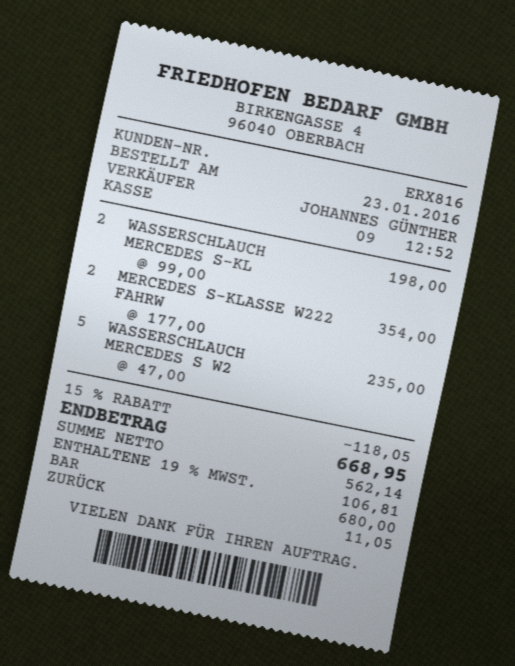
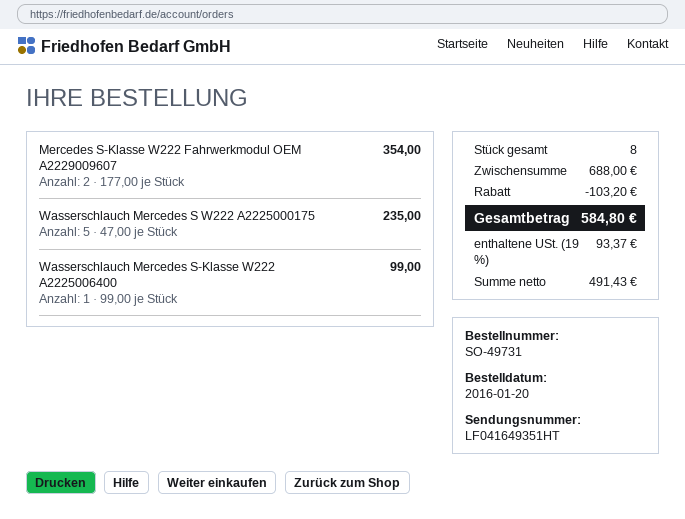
order date: 2016-01-23 -> 2016-01-20
WASSERSCHLAUCH MERCEDES S-KL: 2 x 99.00 = 198.00 -> 1 x 99.00 = 99.00
discount: 118.05 -> 103.20
net: 562.14 -> 491.43
tax: 19% = 106.81 -> 19% = 93.37
total: 668.95 -> 584.80

